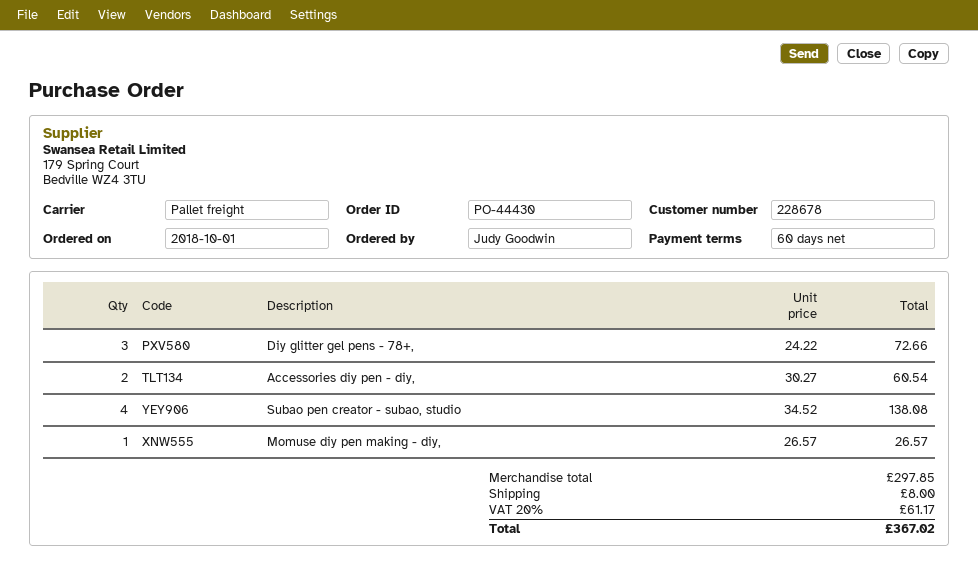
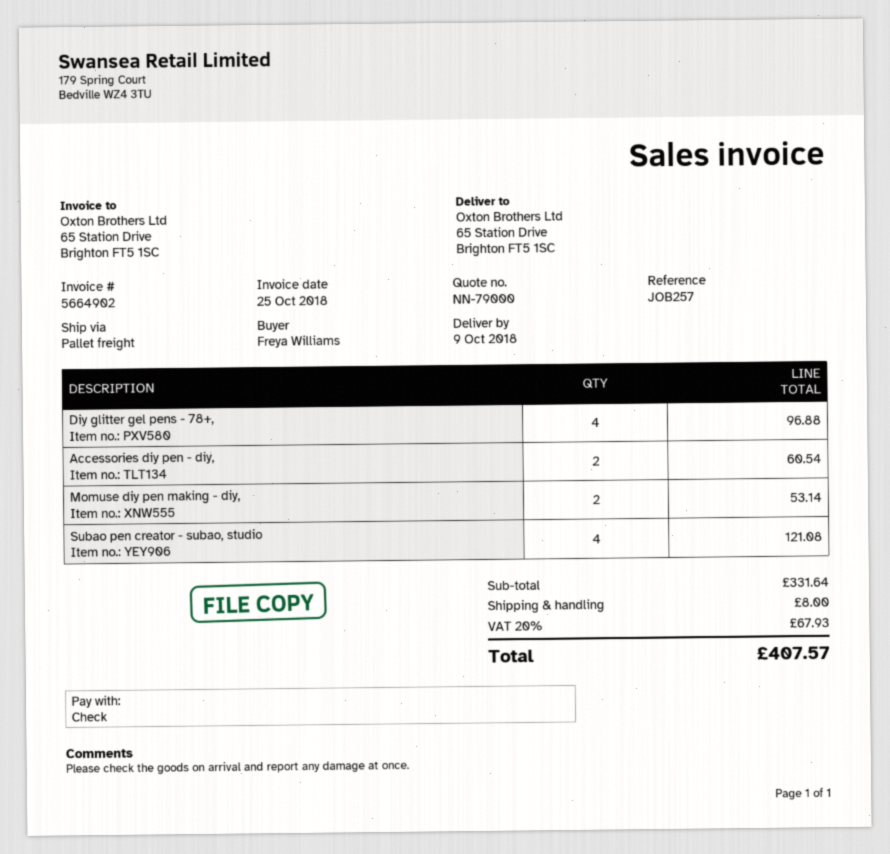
ordered by: Judy Goodwin -> Freya Williams
Diy glitter gel pens - 78+,: 3 for 72.66 -> 4 for 96.88
Subao pen creator - subao, studio: 4 for 138.08 -> 4 for 121.08
Momuse diy pen making - diy,: 1 for 26.57 -> 2 for 53.14
subtotal: 297.85 -> 331.64
tax: 20% = 61.17 -> 20% = 67.93
total: 367.02 -> 407.57

